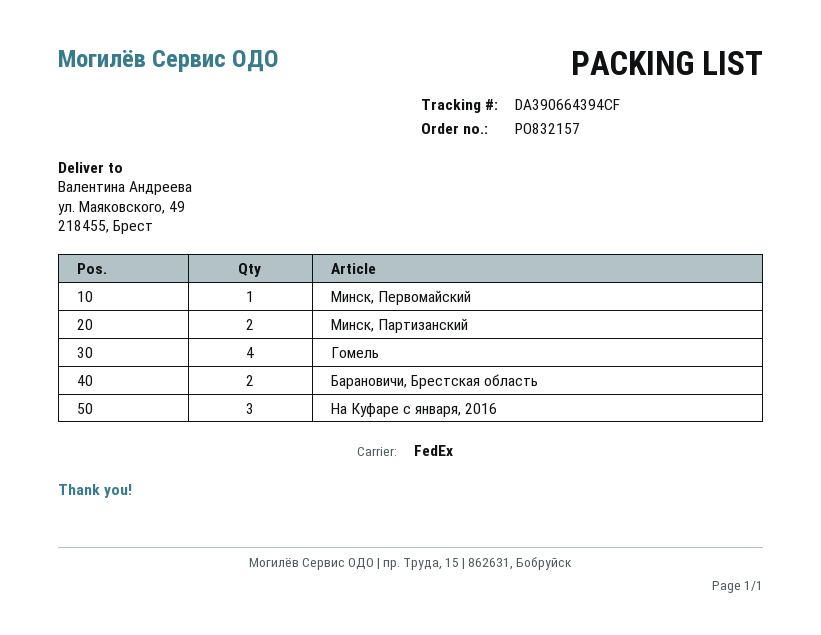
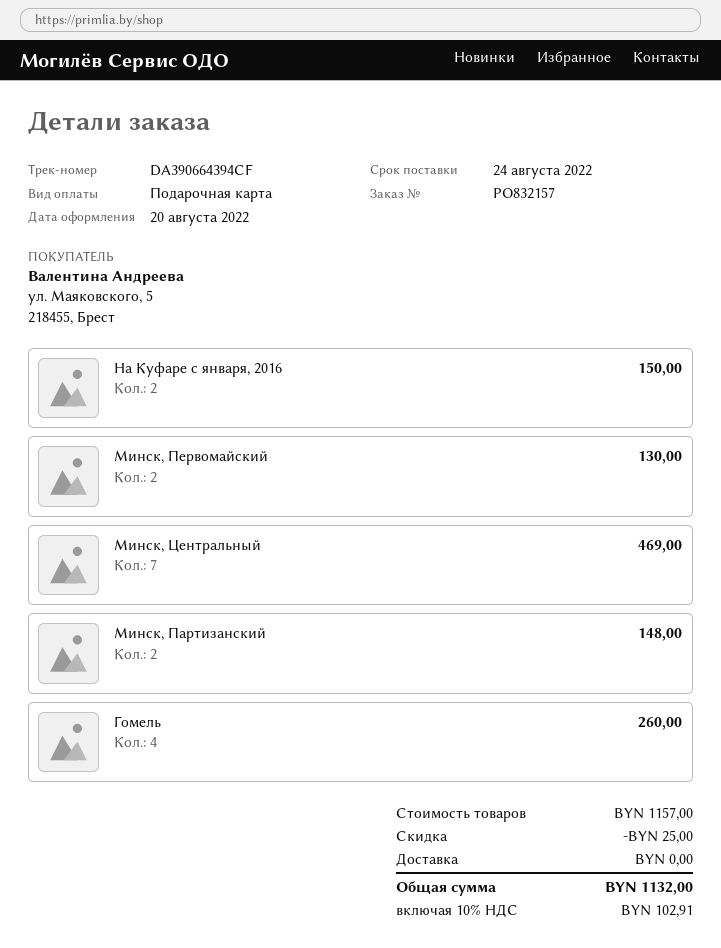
Минск, Первомайский: 1 -> 2
Барановичи, Брестская область: 2 -> none
На Куфаре с января, 2016: 3 -> 2
Минск, Центральный: none -> 7

